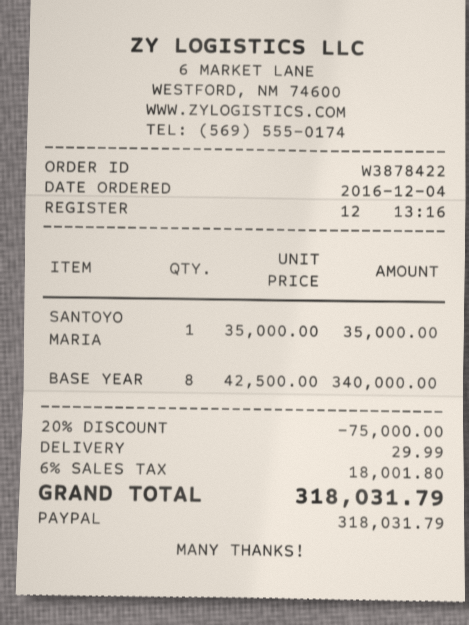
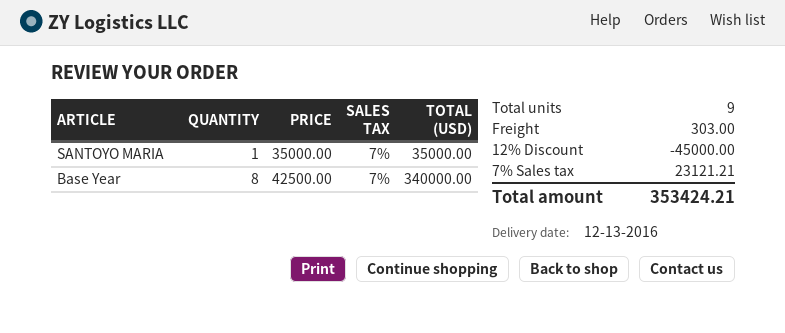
discount: 20% = 75000.00 -> 12% = 45000.00
shipping: 29.99 -> 303.00
tax: 6% = 18001.80 -> 7% = 23121.21
total: 318031.79 -> 353424.21

